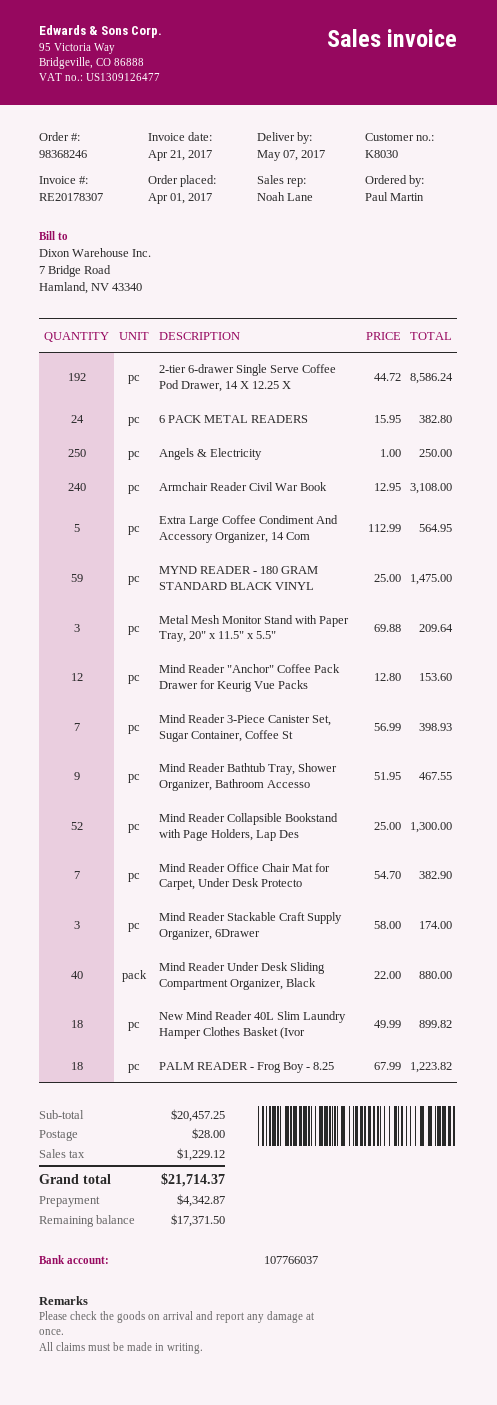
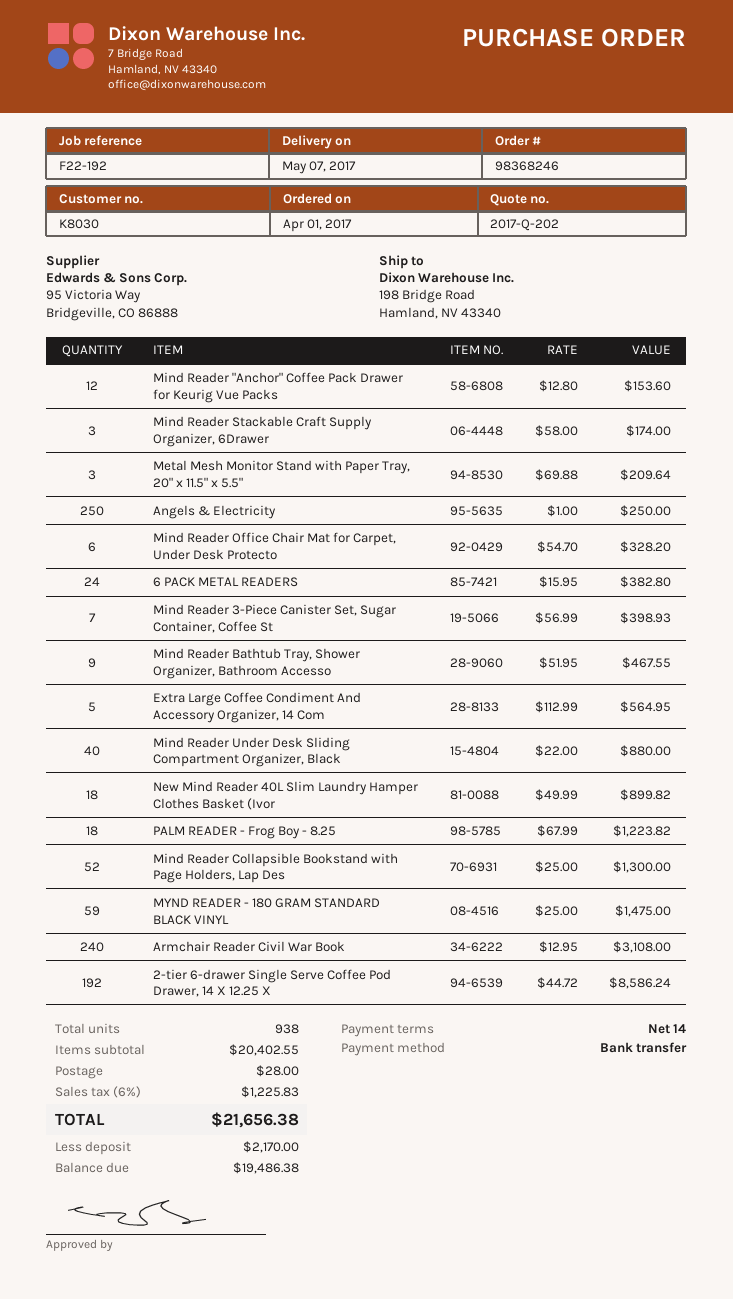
Mind Reader Office Chair Mat for Carpet, Under Desk Protecto: 7 x 54.70 = 382.90 -> 6 x 54.70 = 328.20
subtotal: 20457.25 -> 20402.55
tax: 1229.12 -> 1225.83
total: 21714.37 -> 21656.38
deposit: 4342.87 -> 2170.00
balance: 17371.50 -> 19486.38

